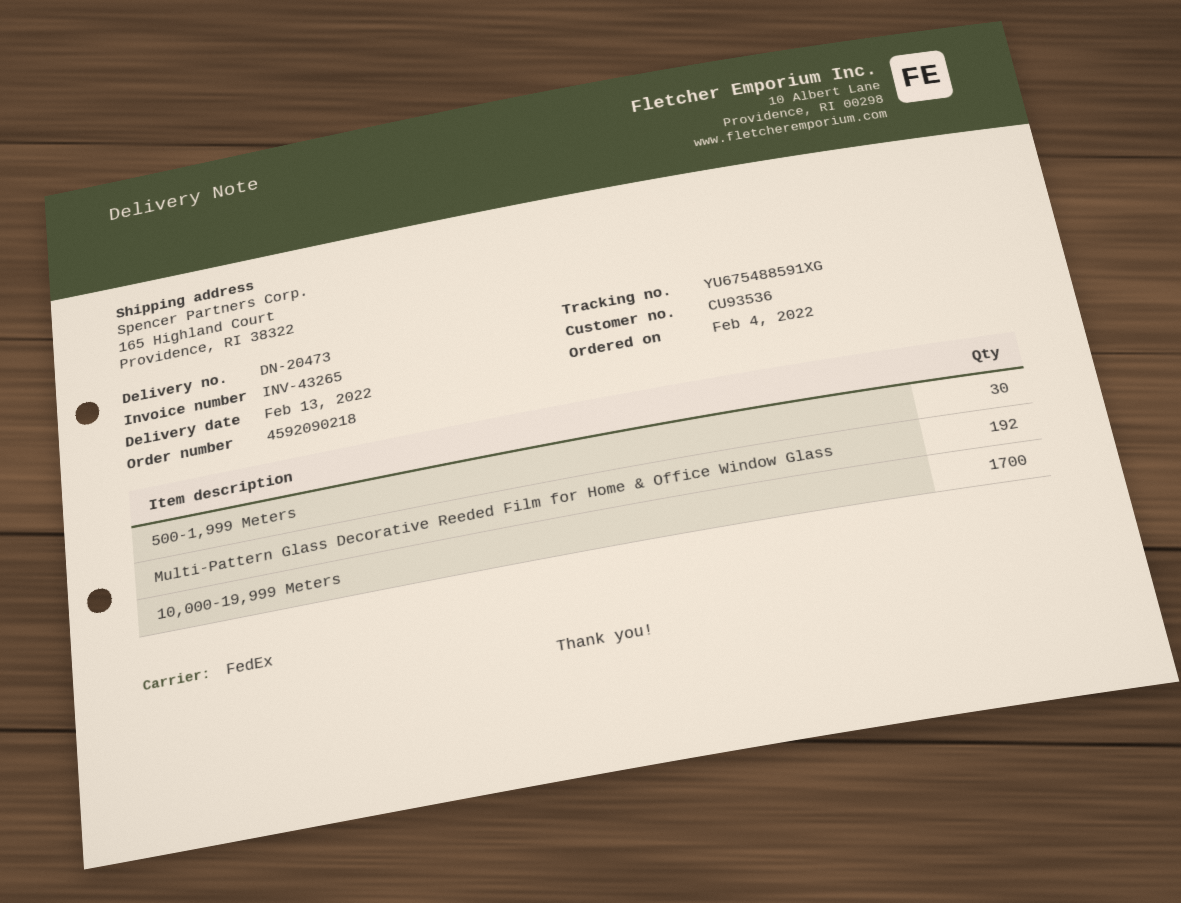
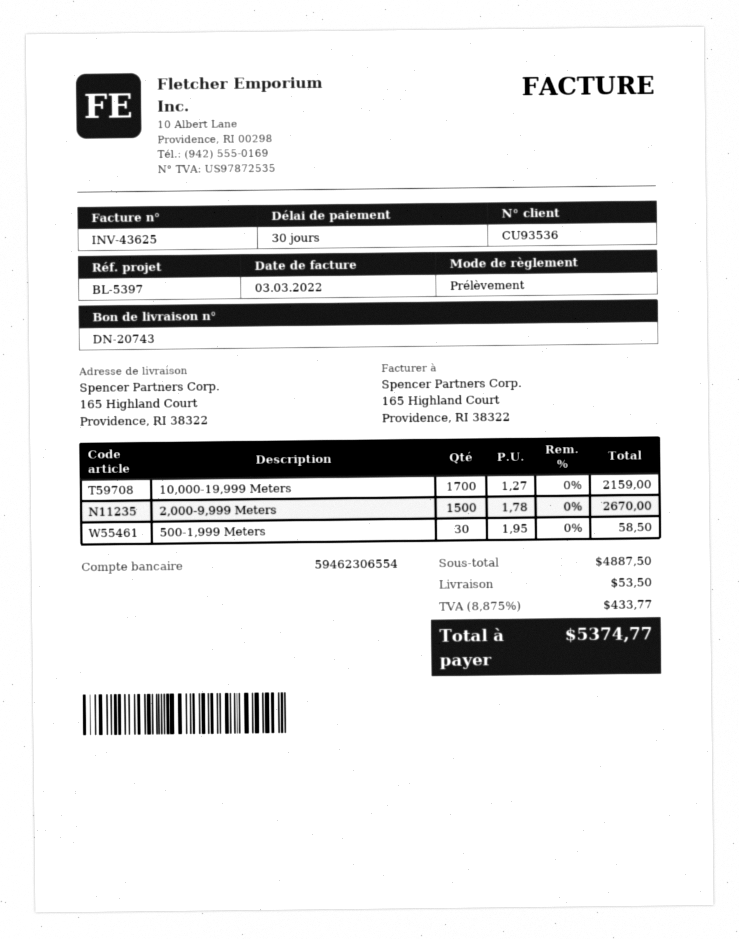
delivery note number: DN-20473 -> DN-20743
invoice number: INV-43265 -> INV-43625
Multi-Pattern Glass Decorative Reeded Film for Home & Office Window Glass: 192 -> none
2,000-9,999 Meters: none -> 1500

